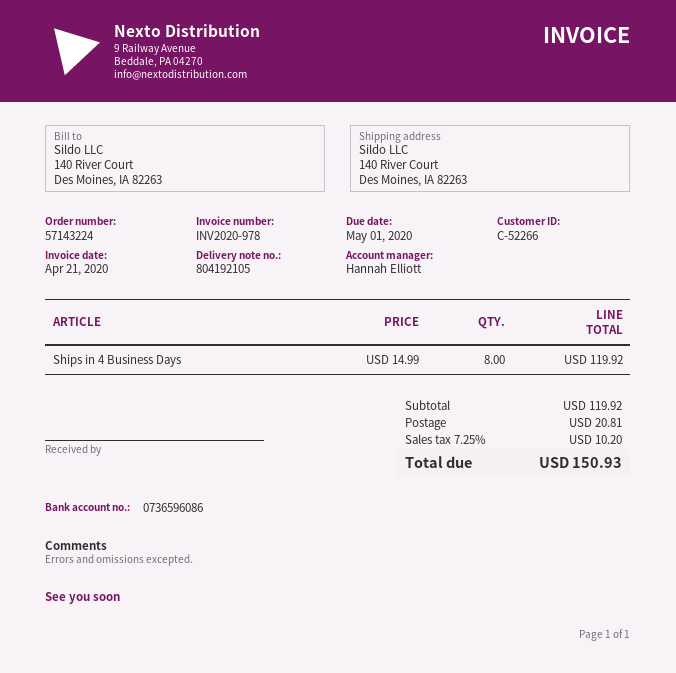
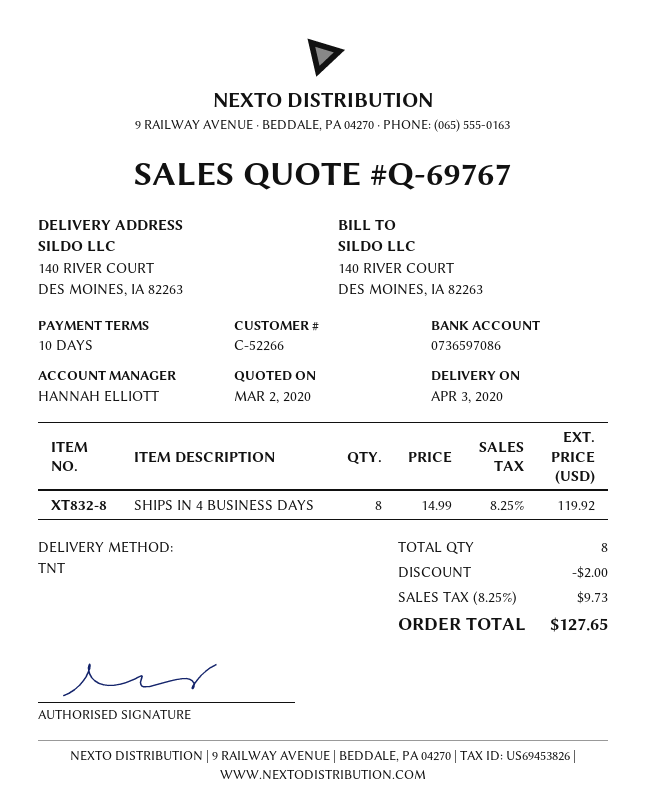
bank account: 0736596086 -> 0736597086
discount: none -> 2.00
shipping: 20.81 -> none
tax: 7.25% = 10.20 -> 8.25% = 9.73
total: 150.93 -> 127.65

